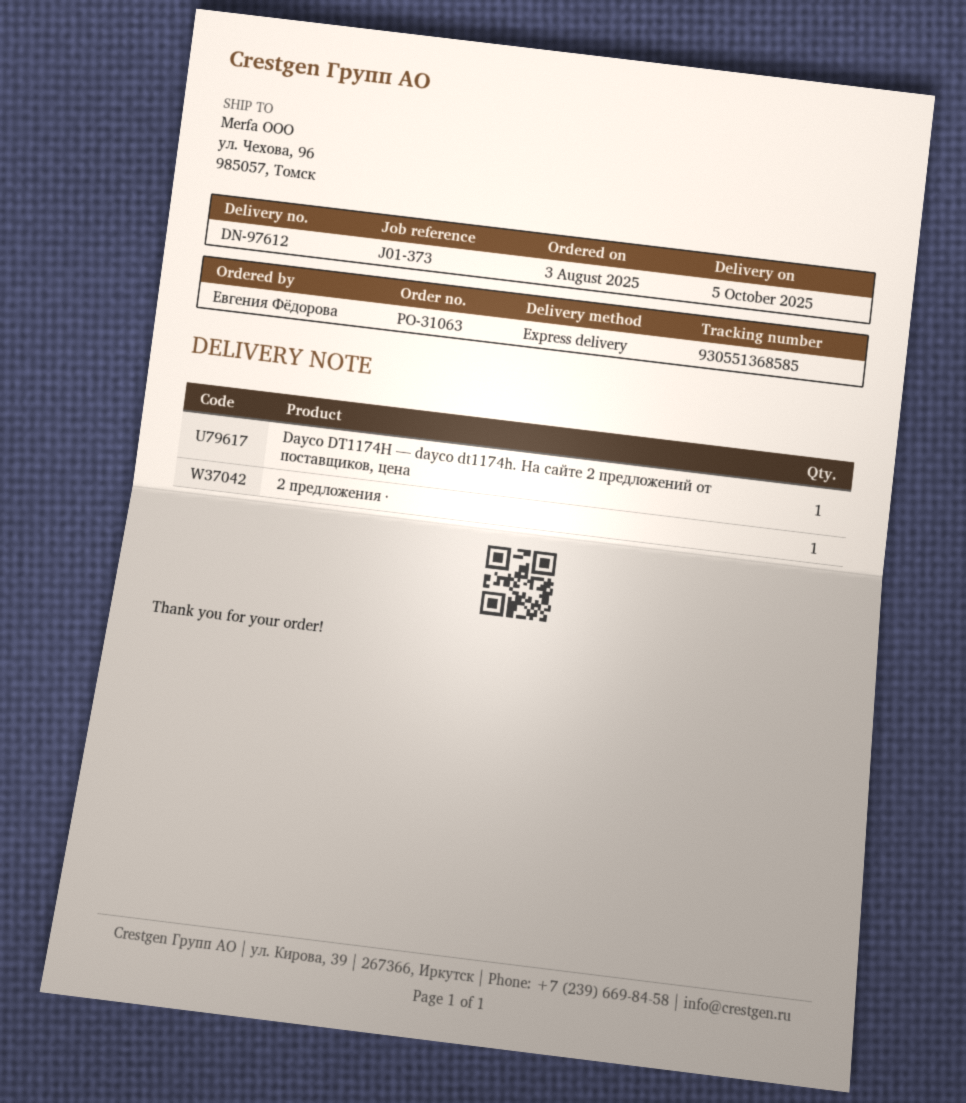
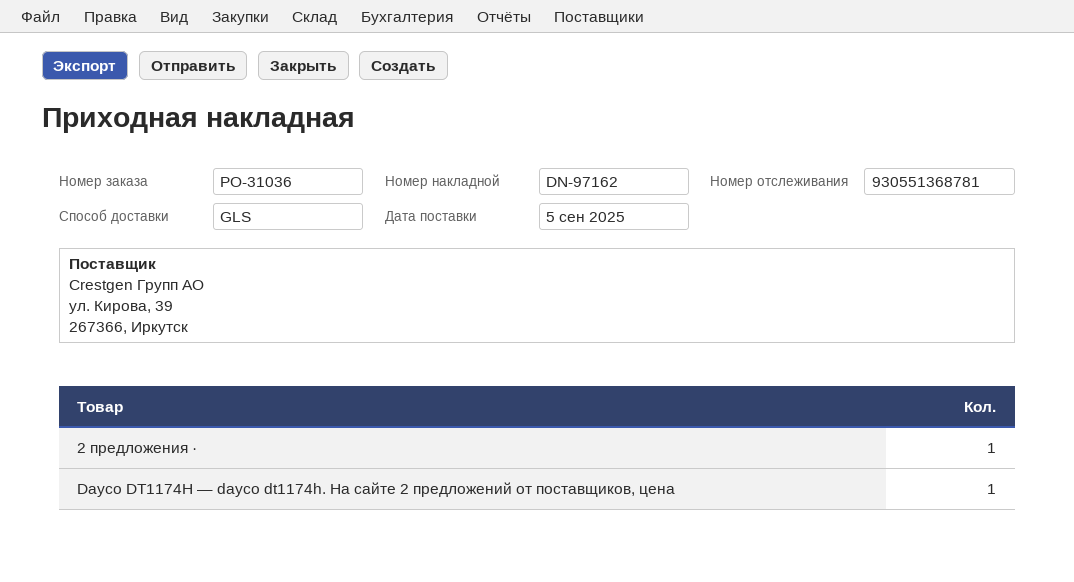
order number: PO-31063 -> PO-31036
delivery note number: DN-97612 -> DN-97162
delivery date: 2025-10-05 -> 2025-09-05
shipping method: express -> GLS
tracking number: 930551368585 -> 930551368781

